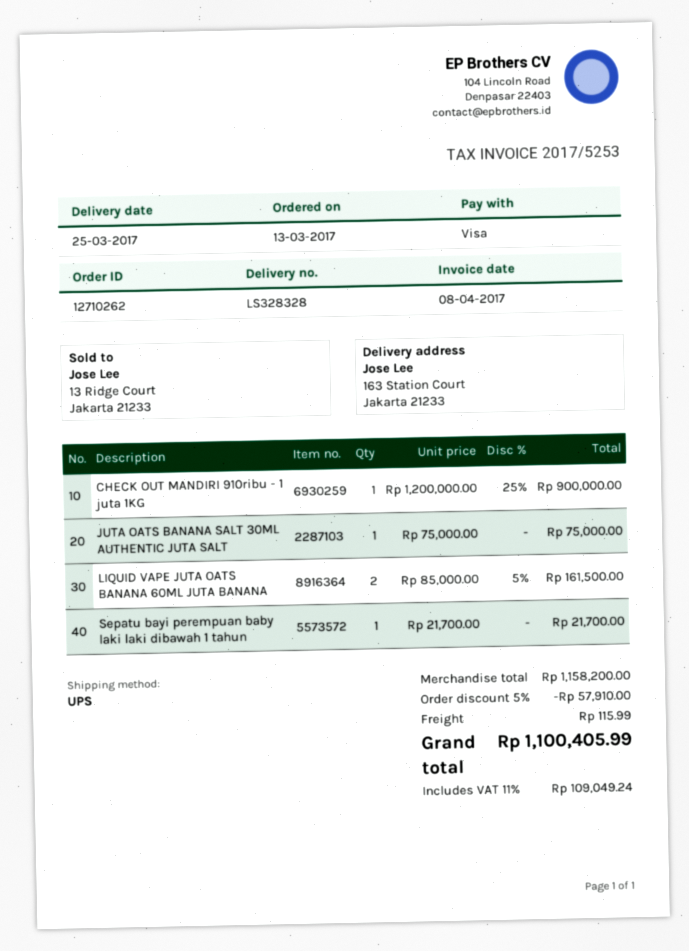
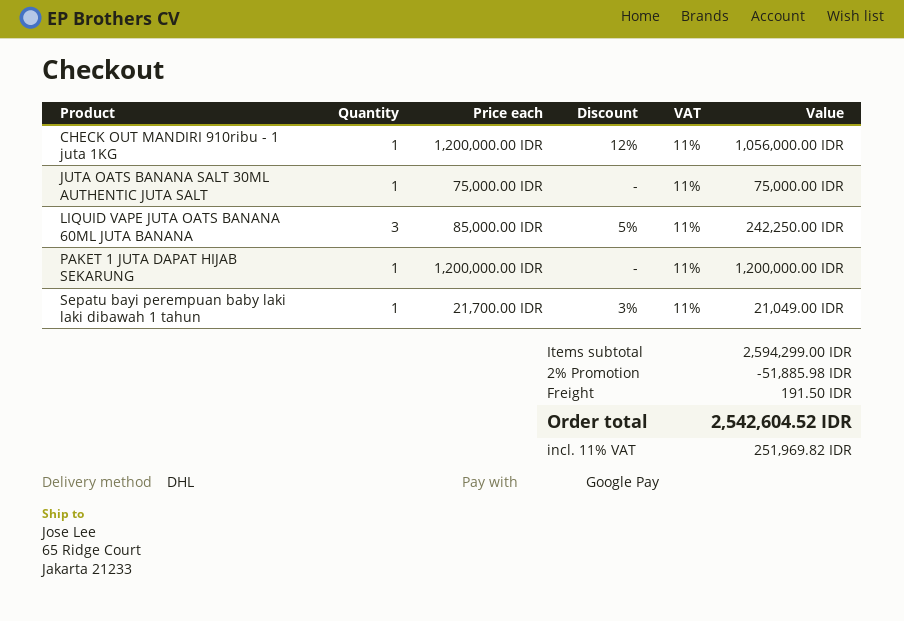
payment method: Visa -> Google Pay
shipping method: UPS -> DHL
ship to: 163 Station Court, Jakarta 21233 -> 65 Ridge Court, Jakarta 21233
CHECK OUT MANDIRI 910ribu - 1 juta 1KG: 1 x 1200000.00 - 25% = 900000.00 -> 1 x 1200000.00 - 12% = 1056000.00
LIQUID VAPE JUTA OATS BANANA 60ML JUTA BANANA: 2 x 85000.00 - 5% = 161500.00 -> 3 x 85000.00 - 5% = 242250.00
Sepatu bayi perempuan baby laki laki dibawah 1 tahun: 1 x 21700.00 = 21700.00 -> 1 x 21700.00 - 3% = 21049.00
PAKET 1 JUTA DAPAT HIJAB SEKARUNG: none -> 1 x 1200000.00 = 1200000.00
subtotal: 1158200.00 -> 2594299.00
discount: 5% = 57910.00 -> 2% = 51885.98
shipping: 115.99 -> 191.50
tax: 11% = 109049.24 -> 11% = 251969.82
total: 1100405.99 -> 2542604.52

